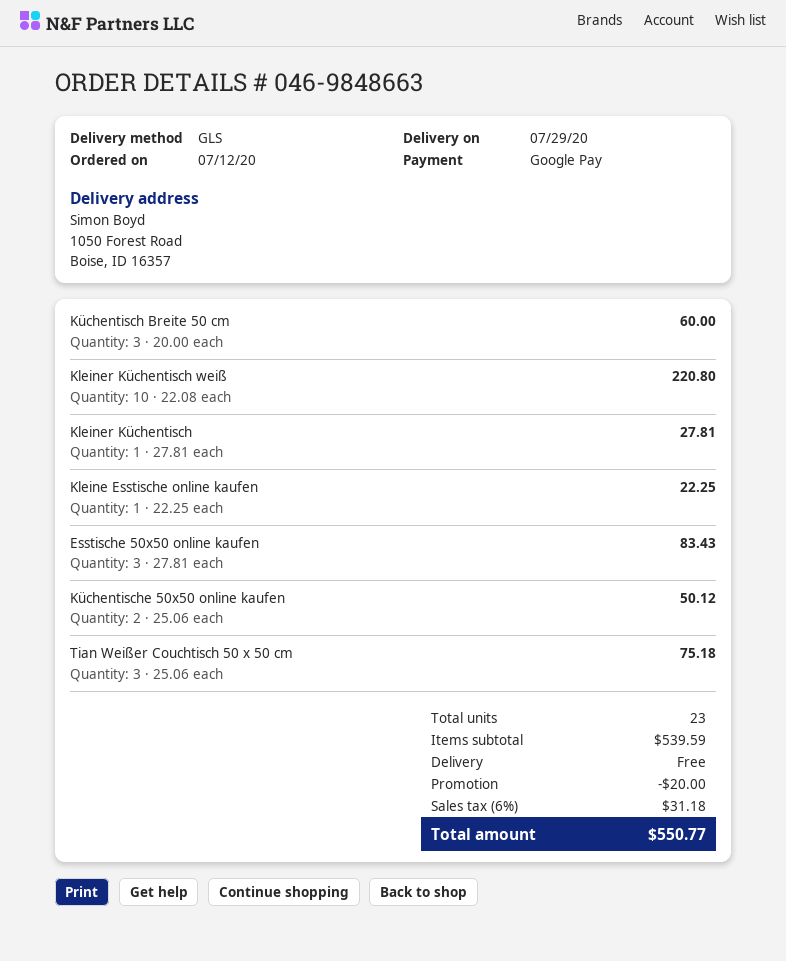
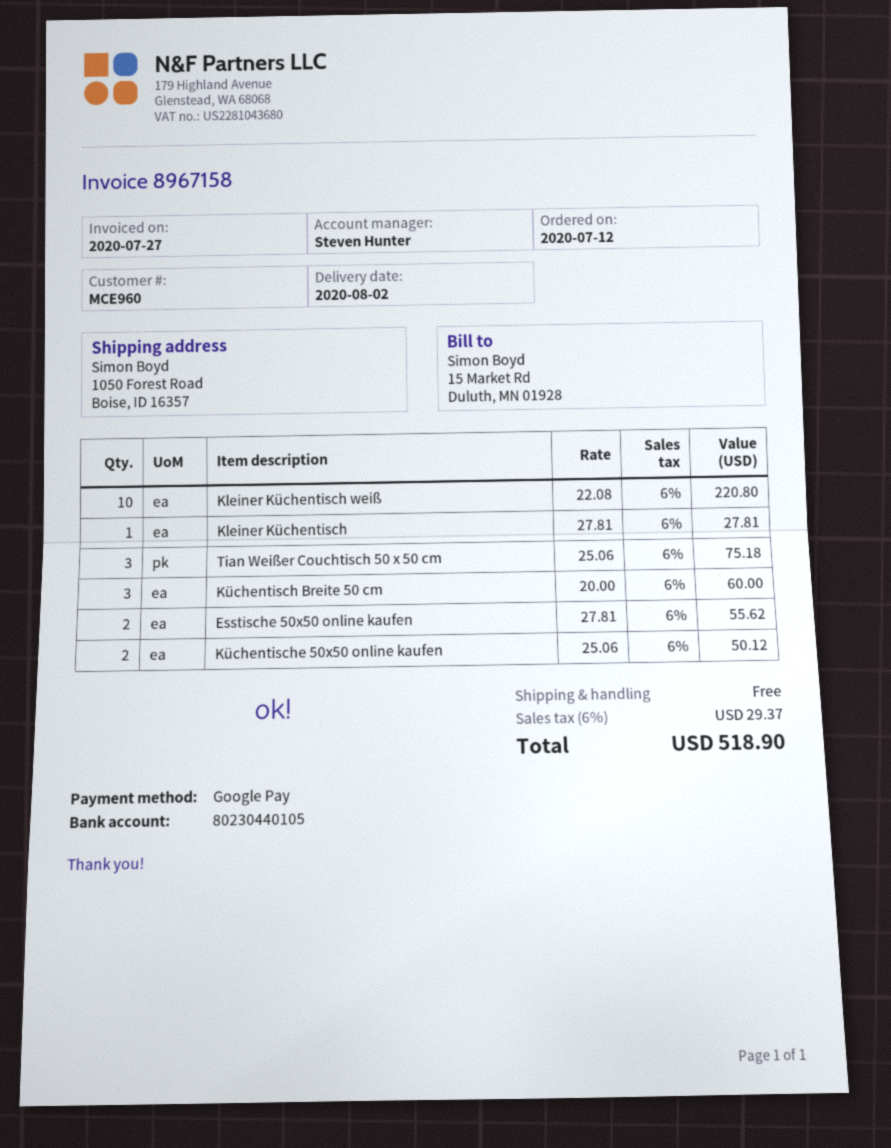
delivery date: 2020-07-29 -> 2020-08-02
Kleine Esstische online kaufen: 1 x 22.25 = 22.25 -> none
Esstische 50x50 online kaufen: 3 x 27.81 = 83.43 -> 2 x 27.81 = 55.62
discount: 20.00 -> none
tax: 6% = 31.18 -> 6% = 29.37
total: 550.77 -> 518.90

